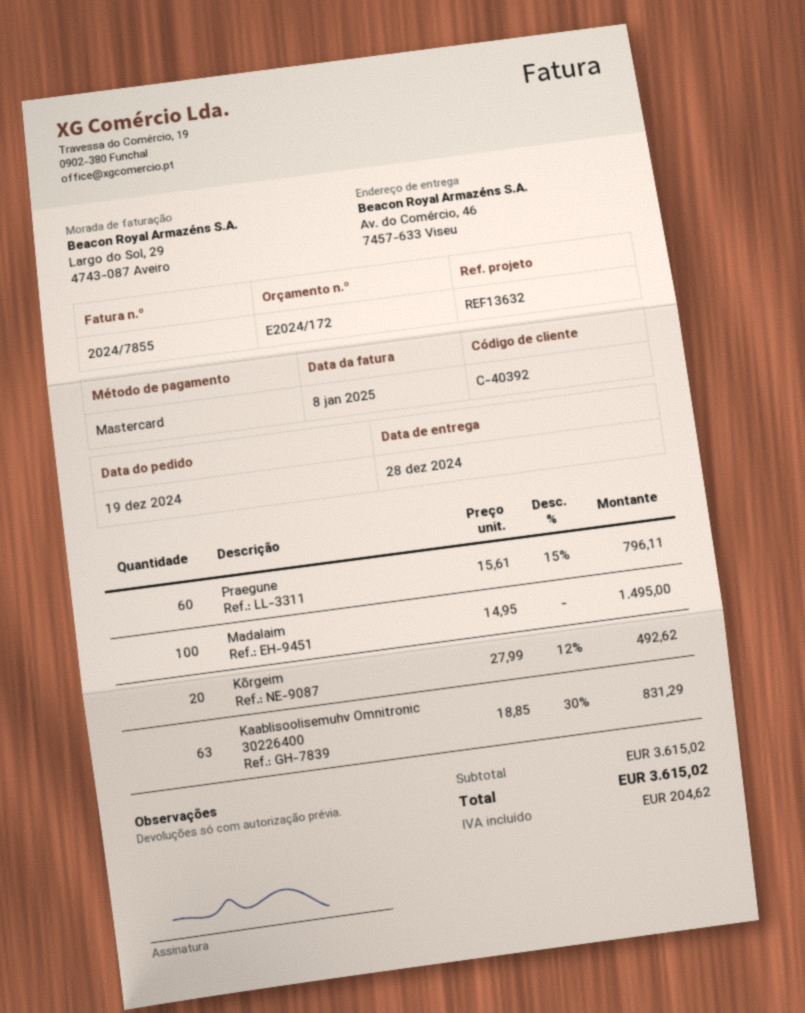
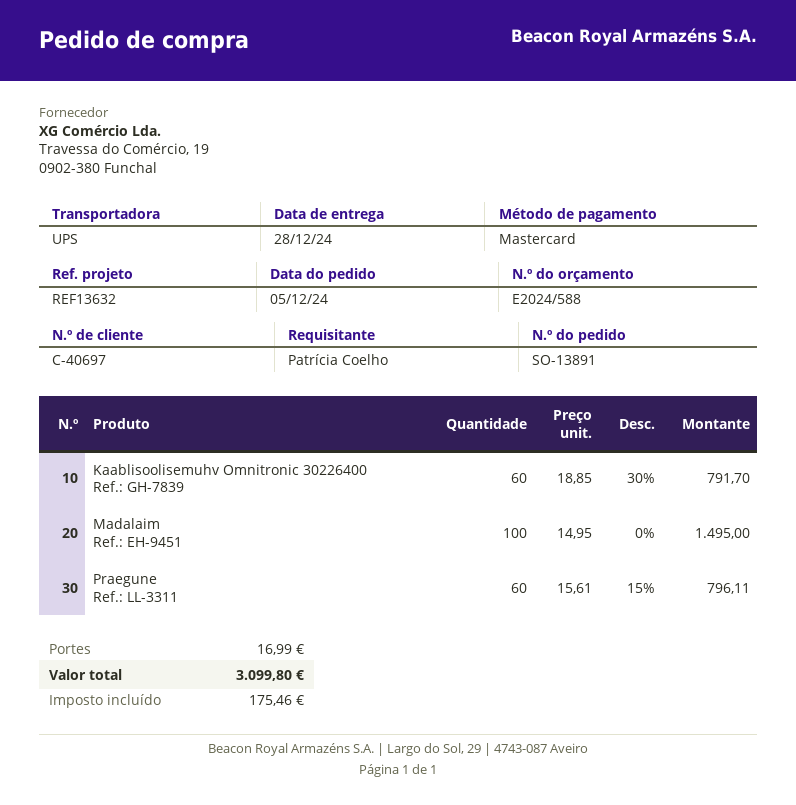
quote number: E2024/172 -> E2024/588
order date: 2024-12-19 -> 2024-12-05
customer number: C-40392 -> C-40697
Kõrgeim: 20 x 27.99 - 12% = 492.62 -> none
Kaablisoolisemuhv Omnitronic 30226400: 63 x 18.85 - 30% = 831.29 -> 60 x 18.85 - 30% = 791.70
shipping: none -> 16.99
tax: 204.62 -> 175.46
total: 3615.02 -> 3099.80

